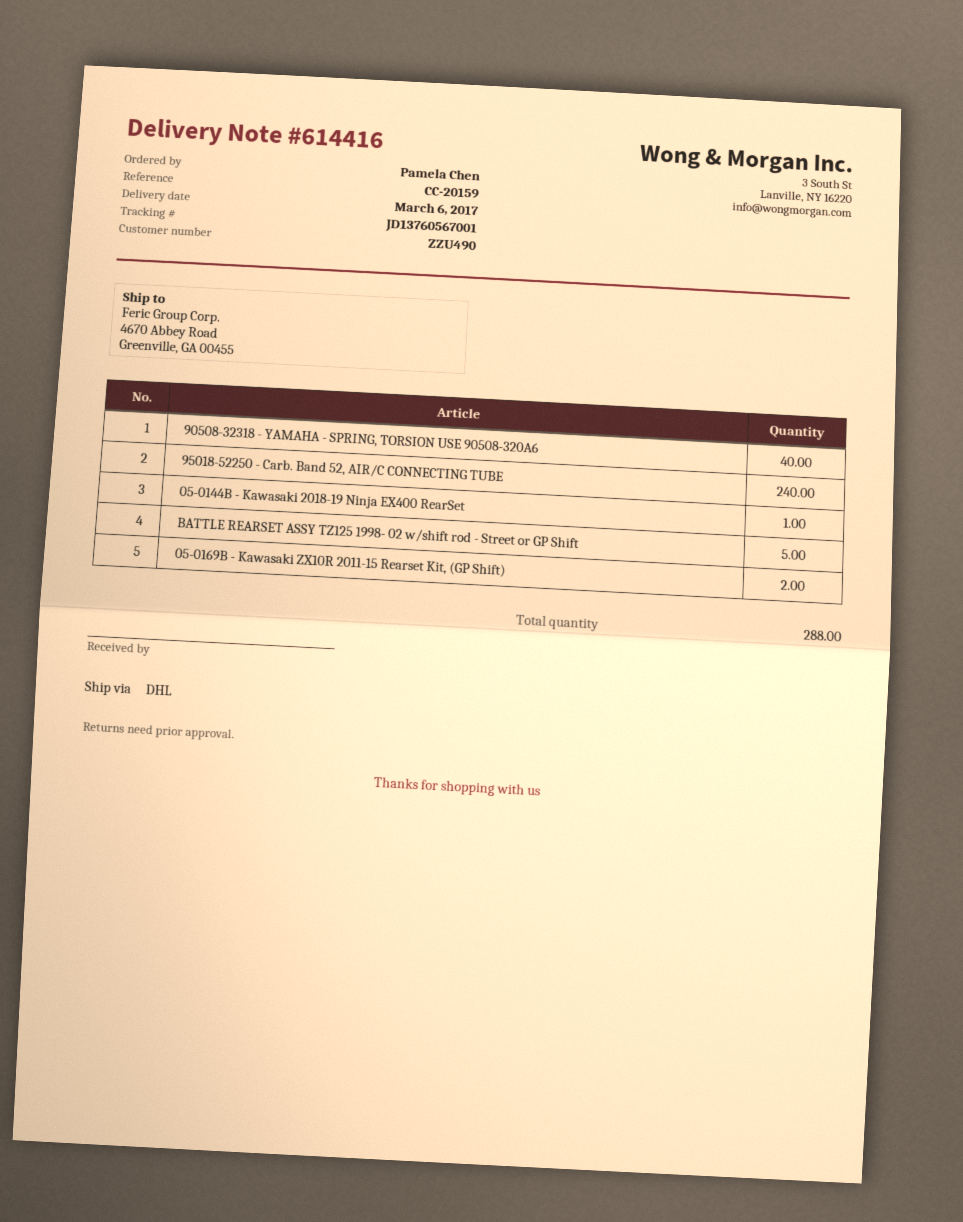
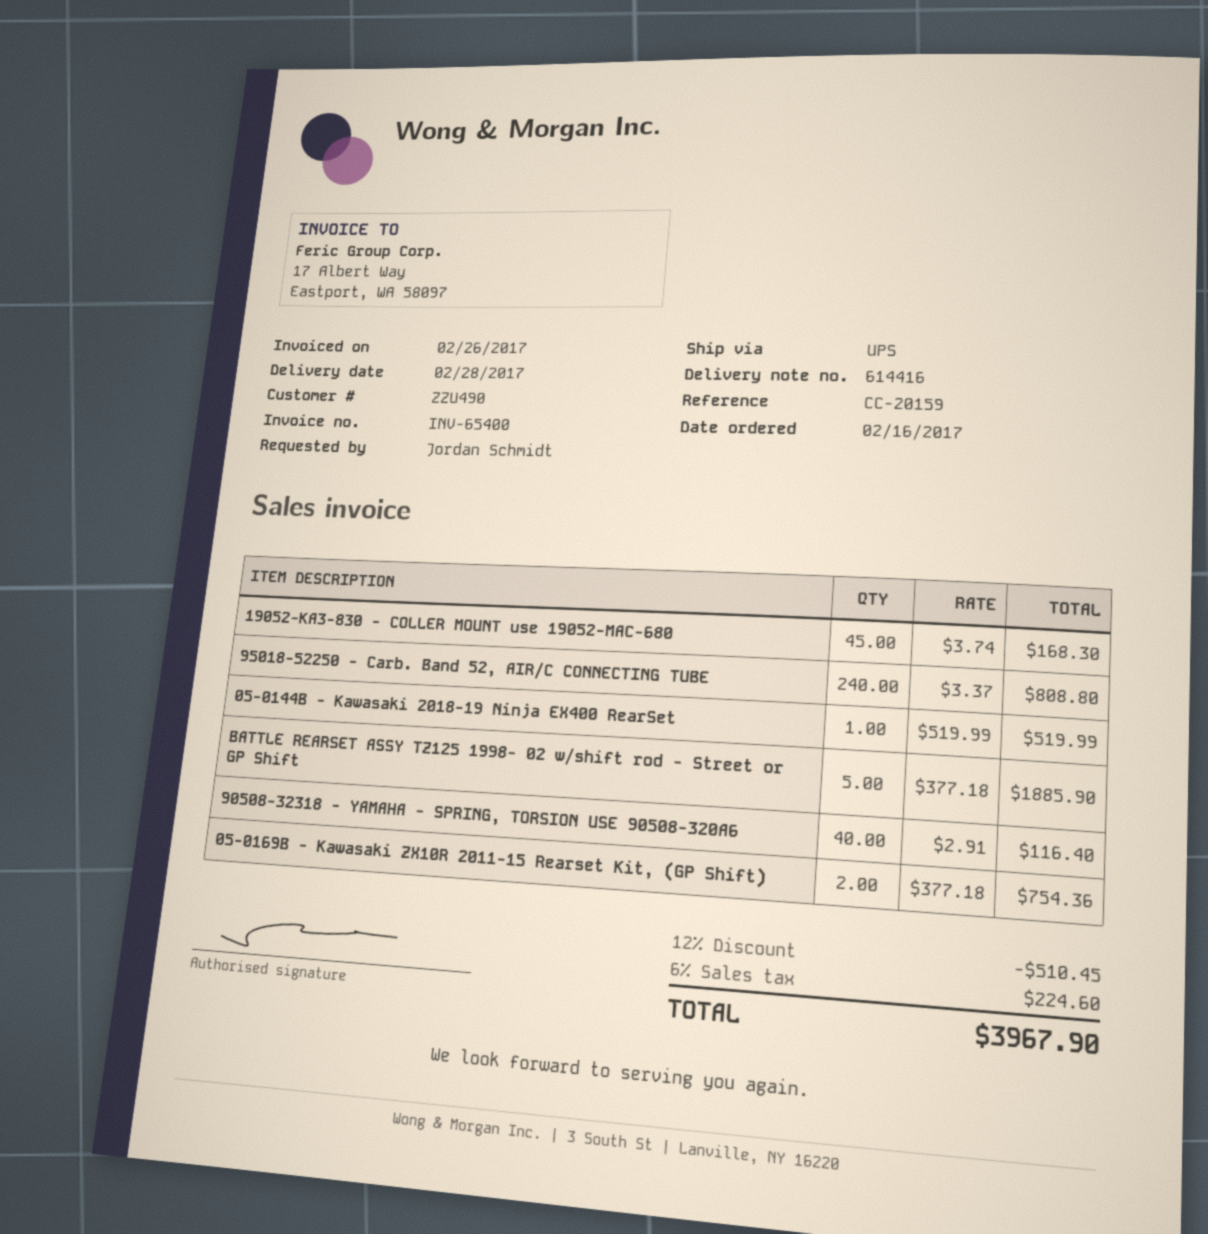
delivery date: 2017-03-06 -> 2017-02-28
ordered by: Pamela Chen -> Jordan Schmidt
shipping method: DHL -> UPS
19052-KA3-830 - COLLER MOUNT use 19052-MAC-680: none -> 45

